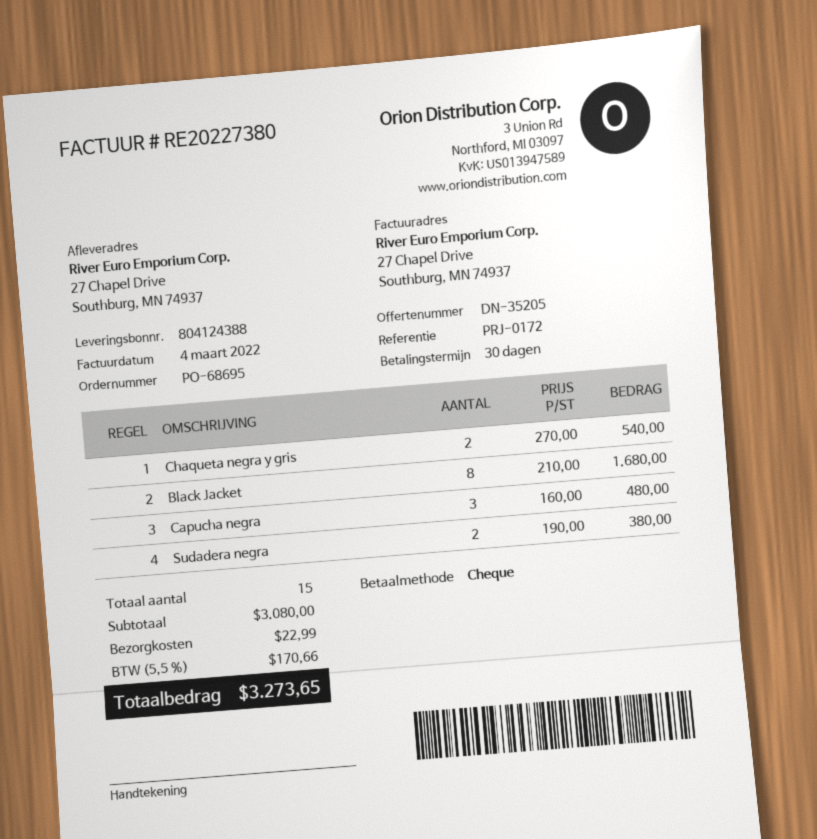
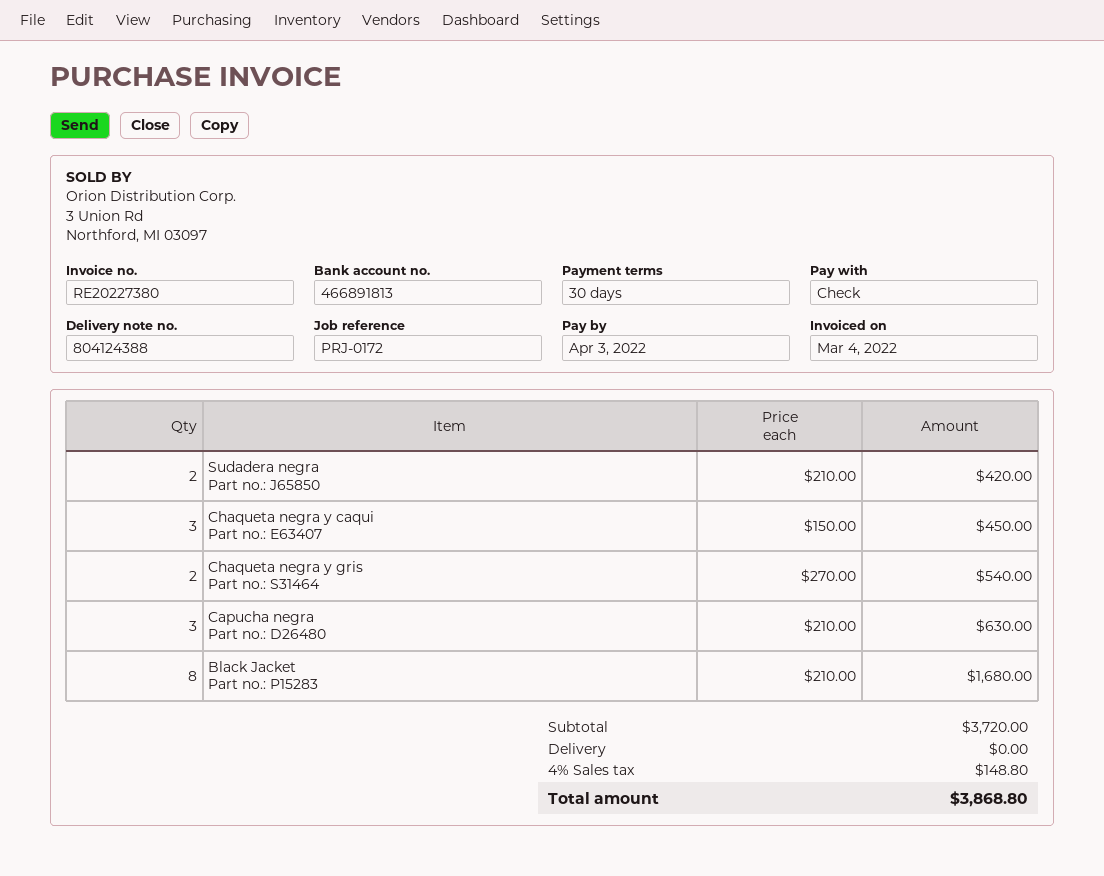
Capucha negra: 3 x 160.00 = 480.00 -> 3 x 210.00 = 630.00
Sudadera negra: 2 x 190.00 = 380.00 -> 2 x 210.00 = 420.00
Chaqueta negra y caqui: none -> 3 x 150.00 = 450.00
subtotal: 3080.00 -> 3720.00
shipping: 22.99 -> 0.00
tax: 5.5% = 170.66 -> 4% = 148.80
total: 3273.65 -> 3868.80

